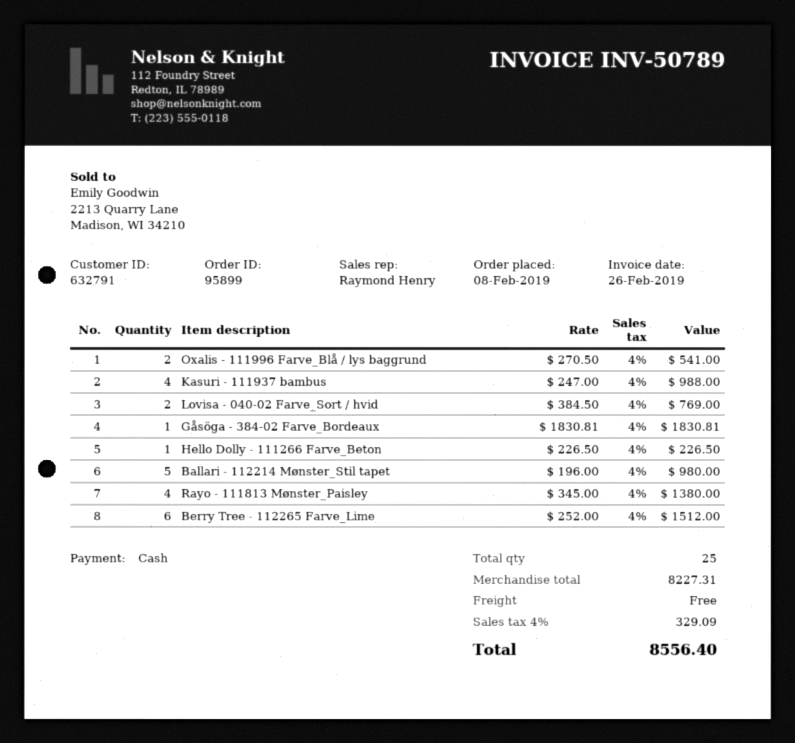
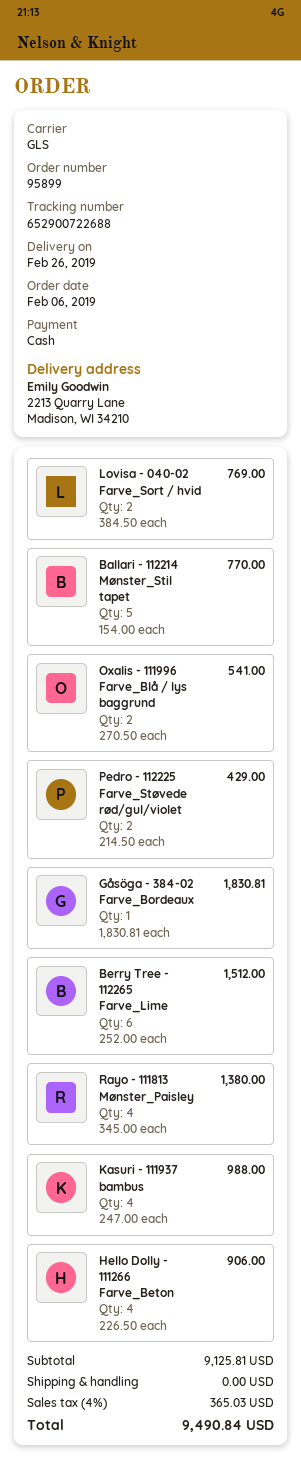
order date: 2019-02-08 -> 2019-02-06
Hello Dolly - 111266 Farve_Beton: 1 x 226.50 = 226.50 -> 4 x 226.50 = 906.00
Ballari - 112214 Mønster_Stil tapet: 5 x 196.00 = 980.00 -> 5 x 154.00 = 770.00
Pedro - 112225 Farve_Støvede rød/gul/violet: none -> 2 x 214.50 = 429.00
subtotal: 8227.31 -> 9125.81
tax: 4% = 329.09 -> 4% = 365.03
total: 8556.40 -> 9490.84

